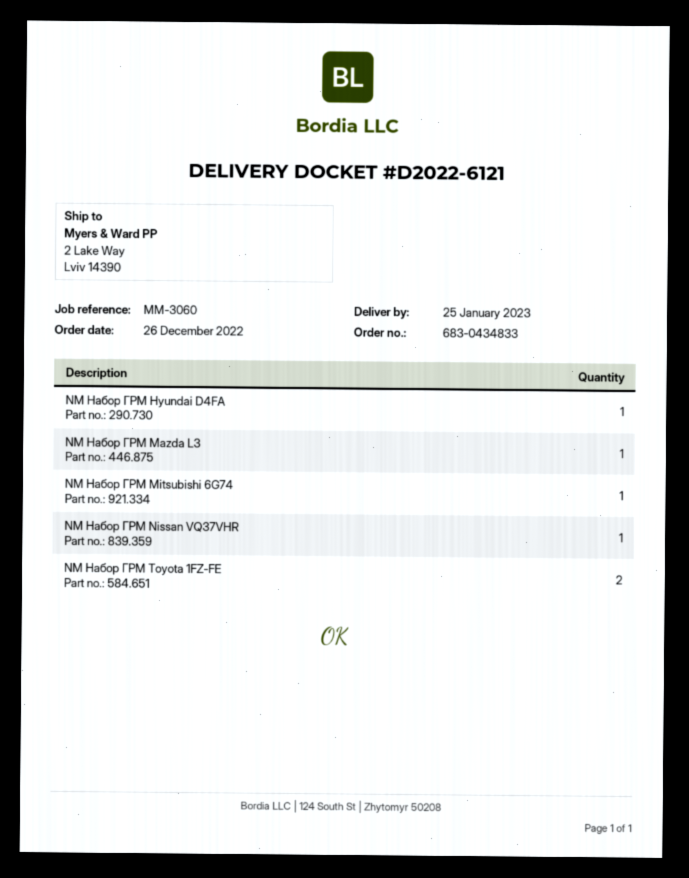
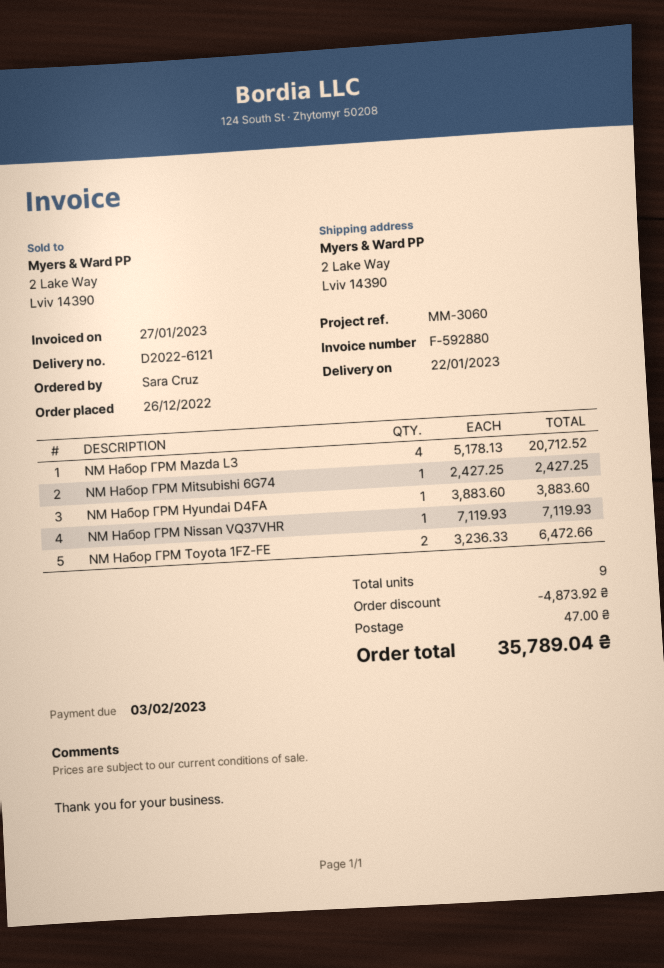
delivery date: 2023-01-25 -> 2023-01-22
NM Набор ГРМ Mazda L3: 1 -> 4

